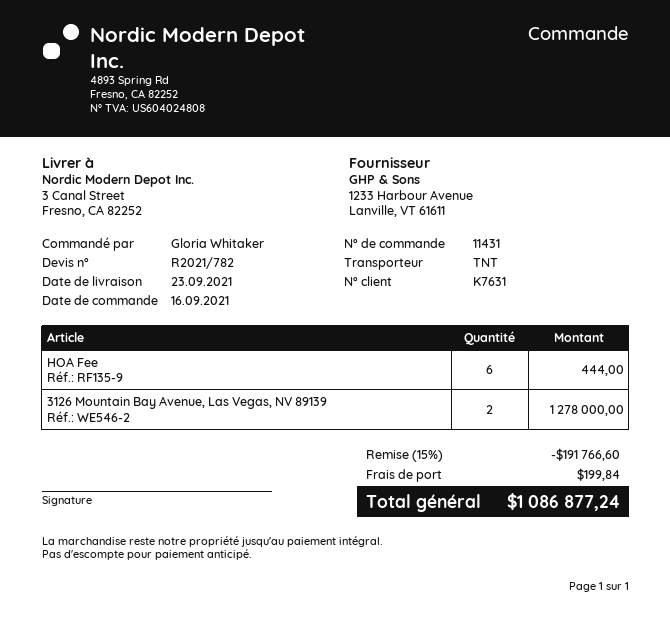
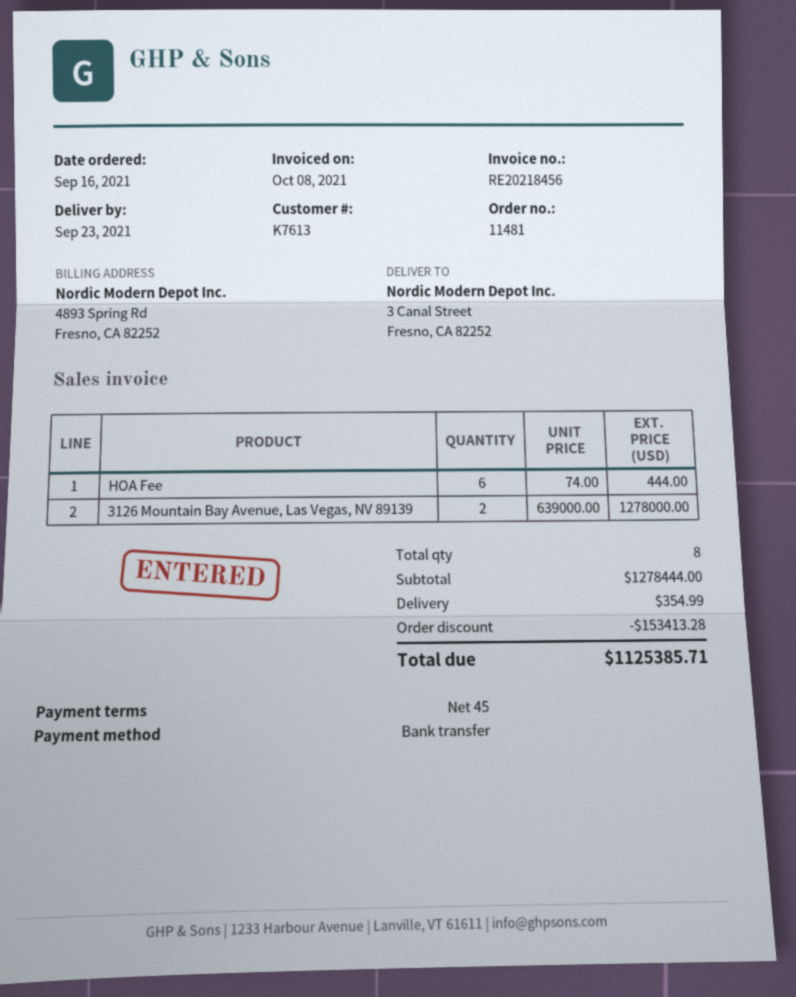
order number: 11431 -> 11481
customer number: K7631 -> K7613
discount: 191766.60 -> 153413.28
shipping: 199.84 -> 354.99
total: 1086877.24 -> 1125385.71

